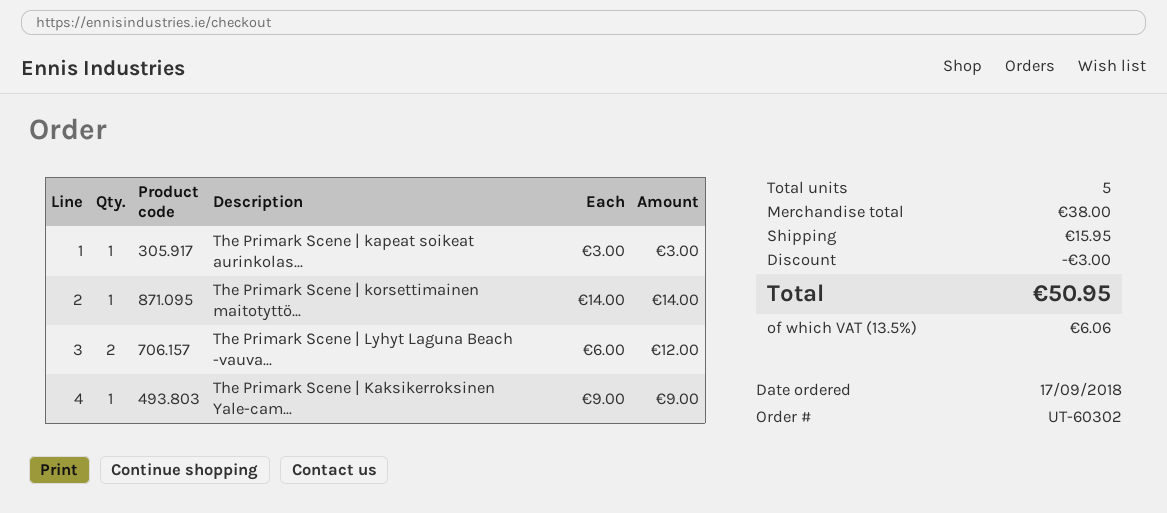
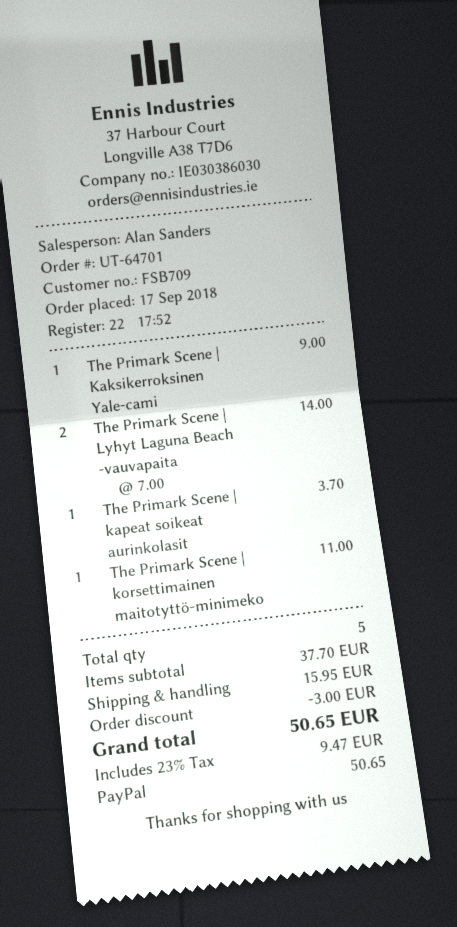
order number: UT-60302 -> UT-64701
The Primark Scene | kapeat soikeat aurinkolas...: 1 x 3.00 = 3.00 -> 1 x 3.70 = 3.70
The Primark Scene | korsettimainen maitotyttö...: 1 x 14.00 = 14.00 -> 1 x 11.00 = 11.00
The Primark Scene | Lyhyt Laguna Beach -vauva...: 2 x 6.00 = 12.00 -> 2 x 7.00 = 14.00
subtotal: 38.00 -> 37.70
tax: 13.5% = 6.06 -> 23% = 9.47
total: 50.95 -> 50.65

